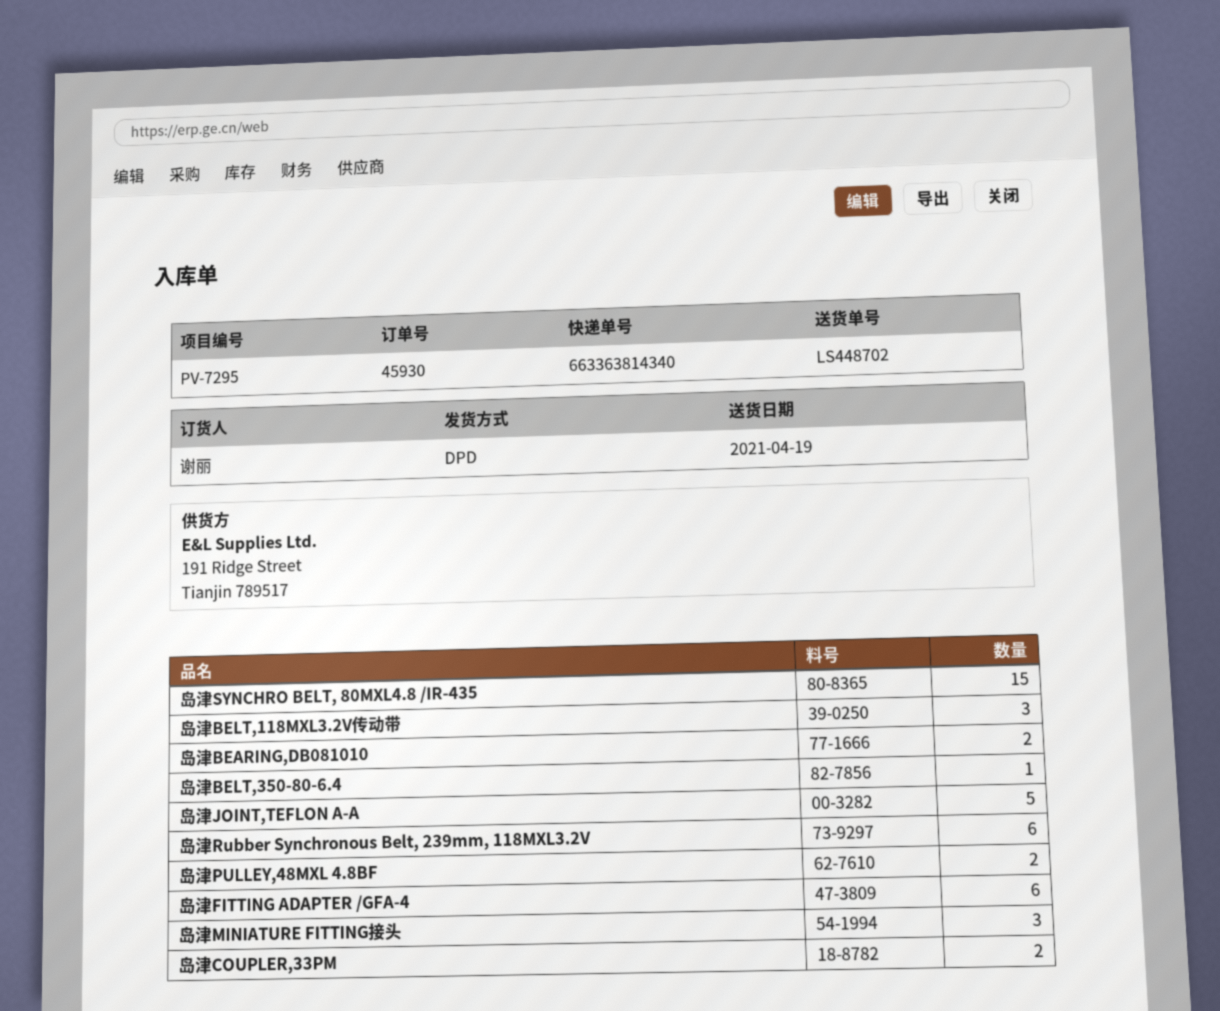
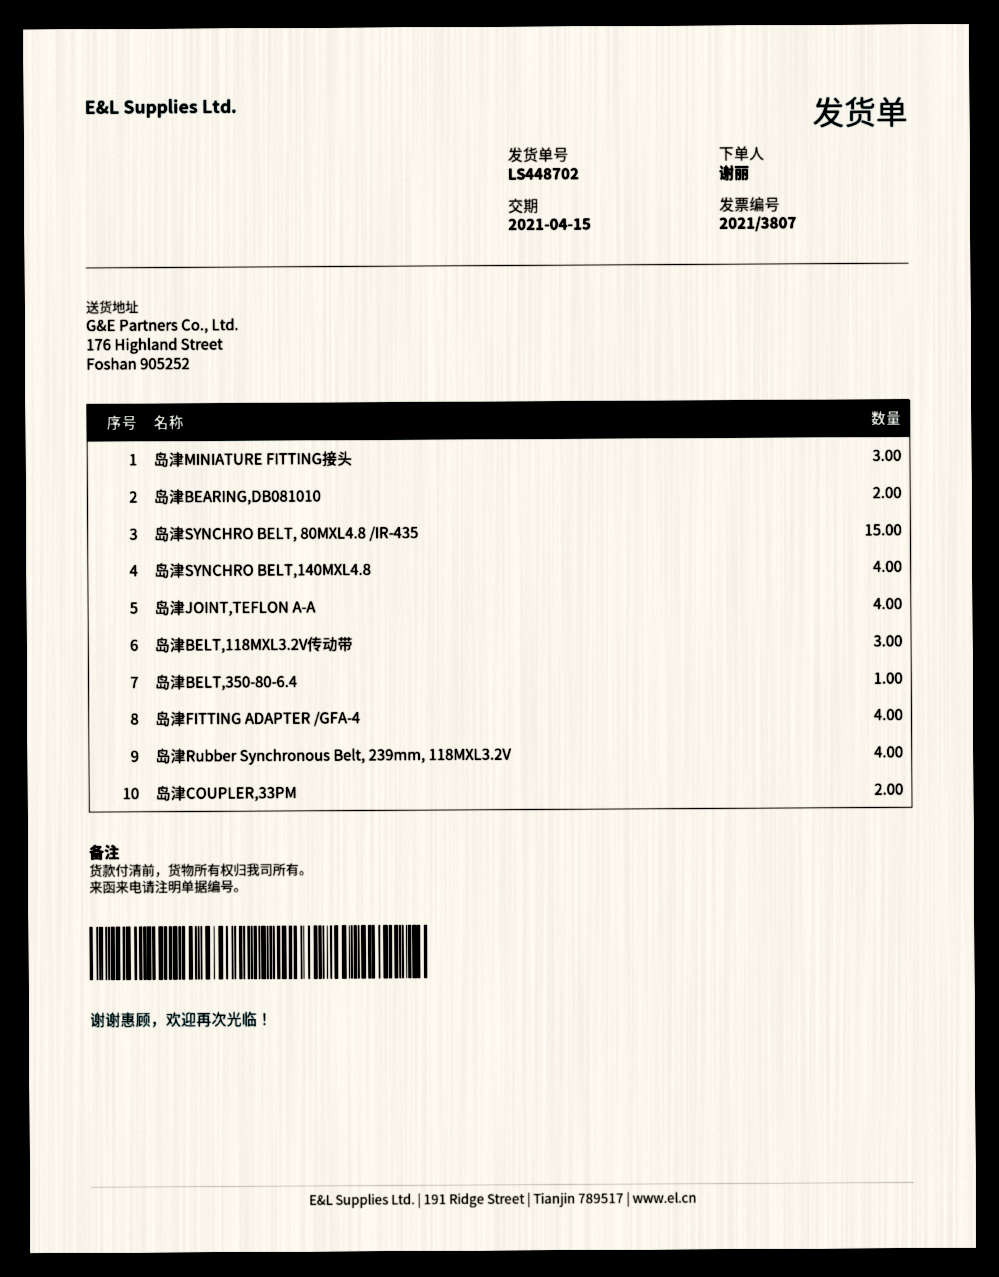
delivery date: 2021-04-19 -> 2021-04-15
岛津JOINT,TEFLON A-A: 5 -> 4
岛津Rubber Synchronous Belt, 239mm, 118MXL3.2V: 6 -> 4
岛津PULLEY,48MXL 4.8BF: 2 -> none
岛津FITTING ADAPTER /GFA-4: 6 -> 4
岛津SYNCHRO BELT,140MXL4.8: none -> 4

